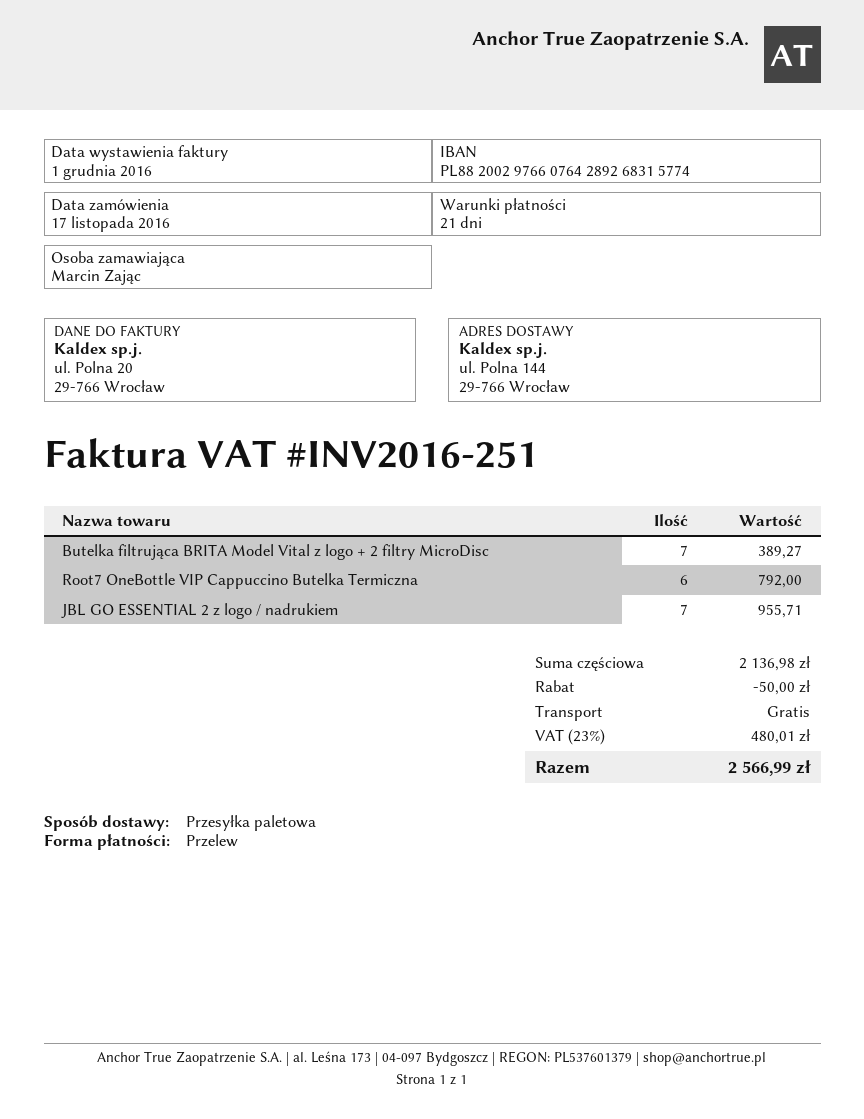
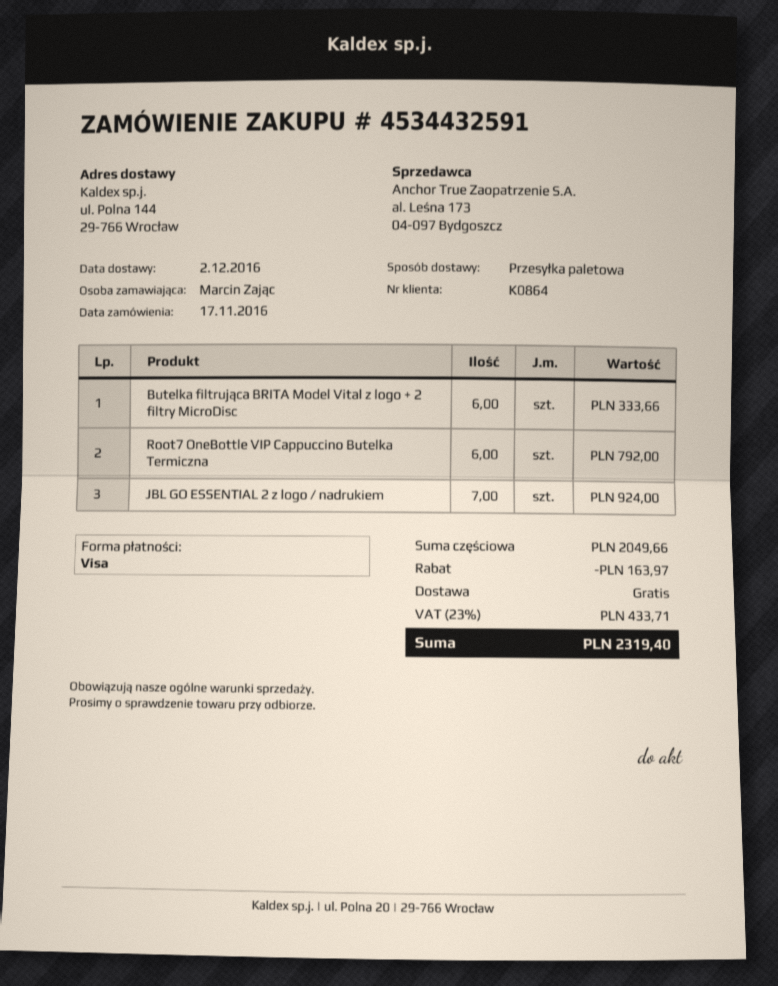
payment method: bank transfer -> Visa
Butelka filtrująca BRITA Model Vital z logo + 2 filtry MicroDisc: 7 for 389.27 -> 6 for 333.66
JBL GO ESSENTIAL 2 z logo / nadrukiem: 7 for 955.71 -> 7 for 924.00
subtotal: 2136.98 -> 2049.66
discount: 50.00 -> 163.97
tax: 23% = 480.01 -> 23% = 433.71
total: 2566.99 -> 2319.40

